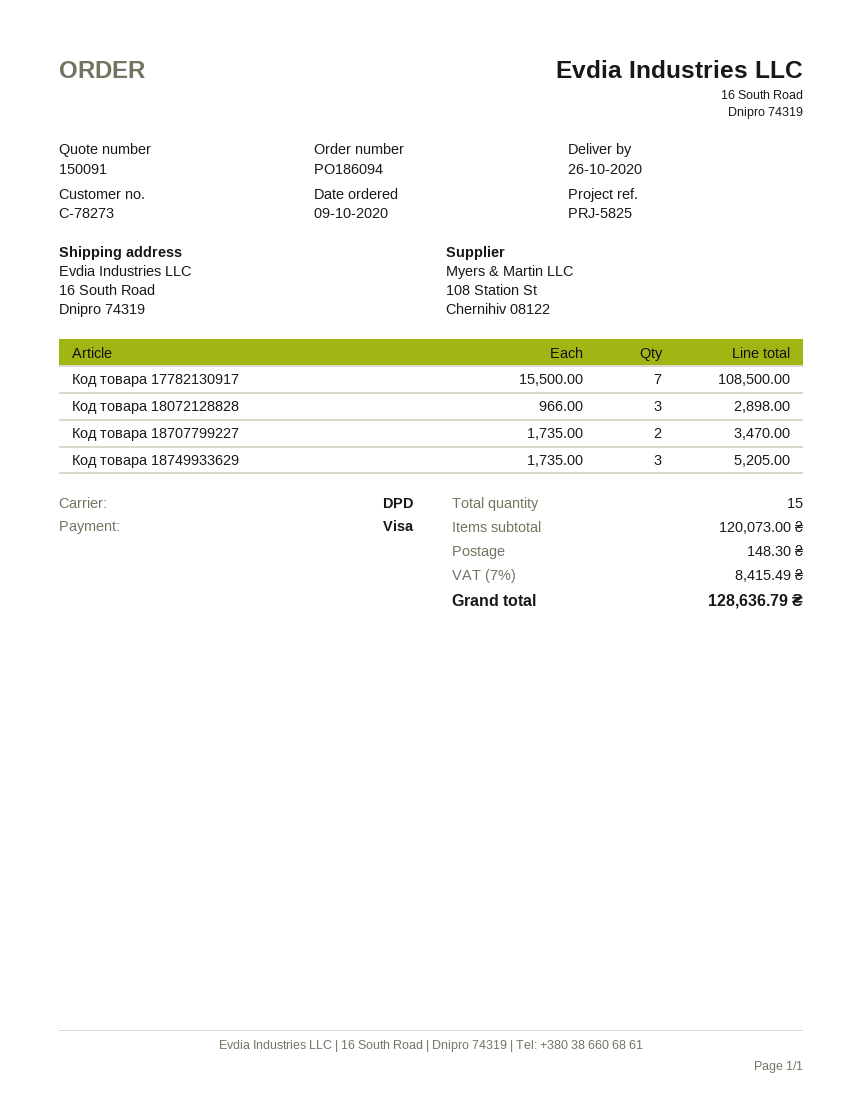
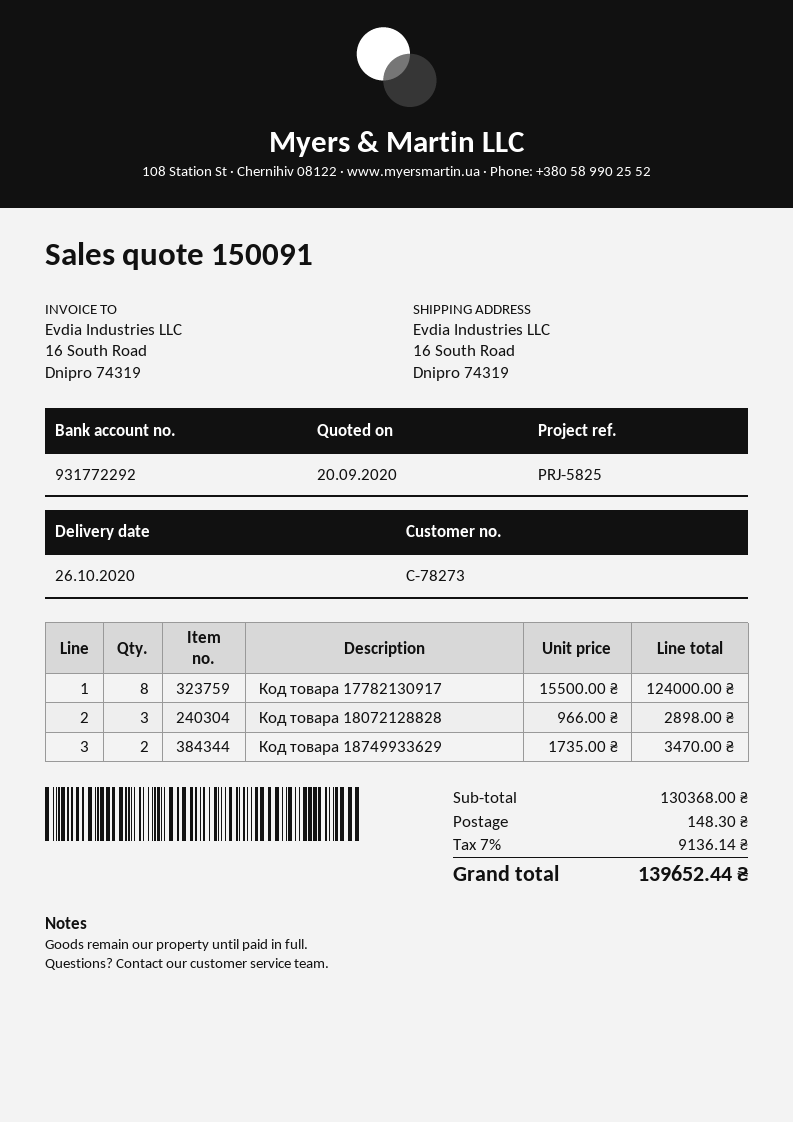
Код товара 17782130917: 7 x 15500.00 = 108500.00 -> 8 x 15500.00 = 124000.00
Код товара 18707799227: 2 x 1735.00 = 3470.00 -> none
Код товара 18749933629: 3 x 1735.00 = 5205.00 -> 2 x 1735.00 = 3470.00
subtotal: 120073.00 -> 130368.00
tax: 7% = 8415.49 -> 7% = 9136.14
total: 128636.79 -> 139652.44

